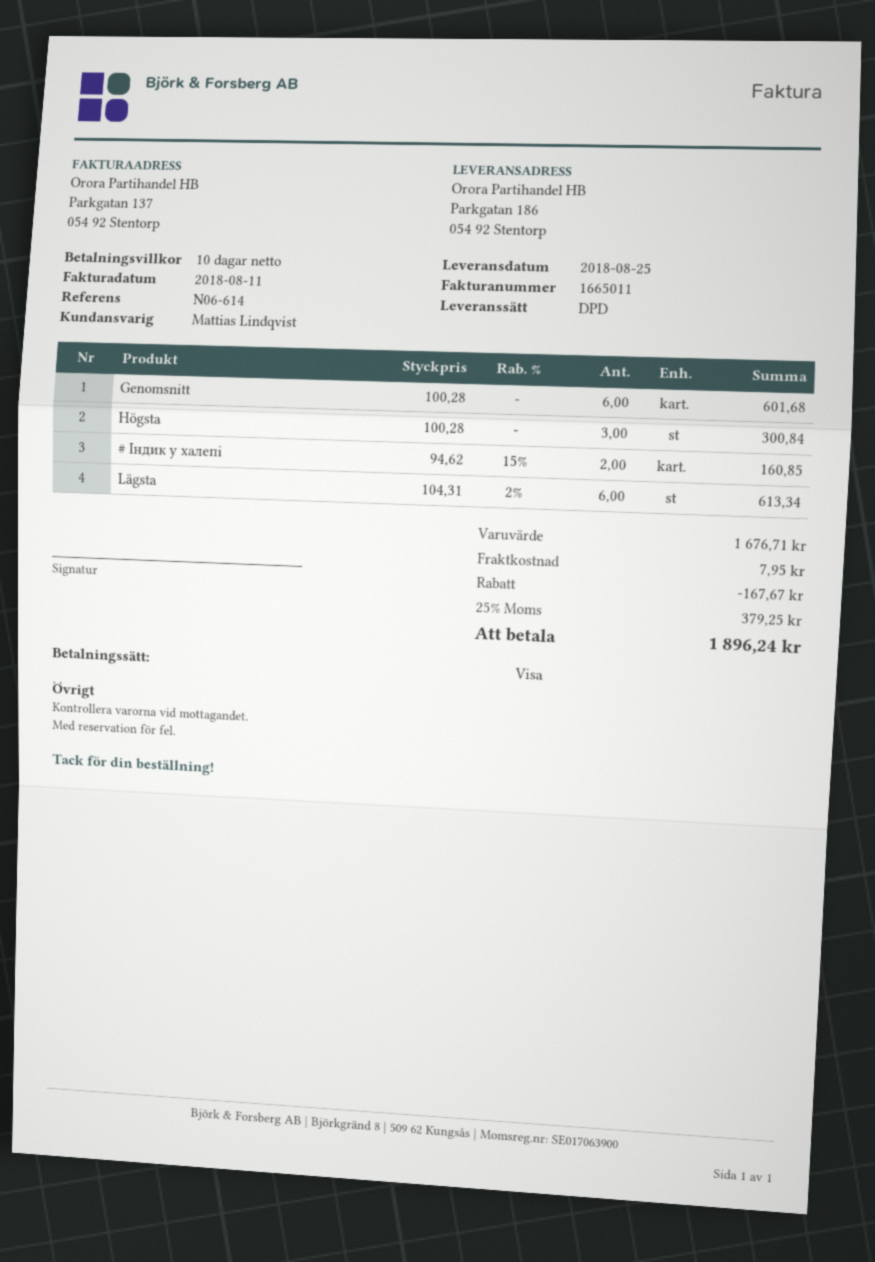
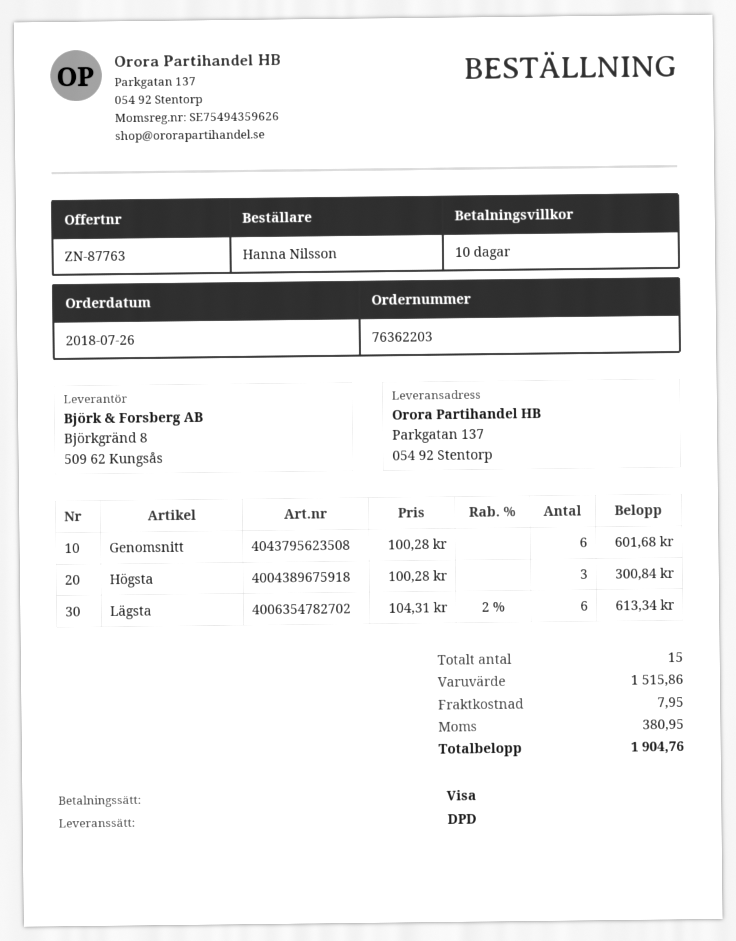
ship to: Parkgatan 186, 054 92 Stentorp -> Parkgatan 137, 054 92 Stentorp
# Індик у халепі: 2 x 94.62 - 15% = 160.85 -> none
subtotal: 1676.71 -> 1515.86
discount: 167.67 -> none
tax: 379.25 -> 380.95
total: 1896.24 -> 1904.76

